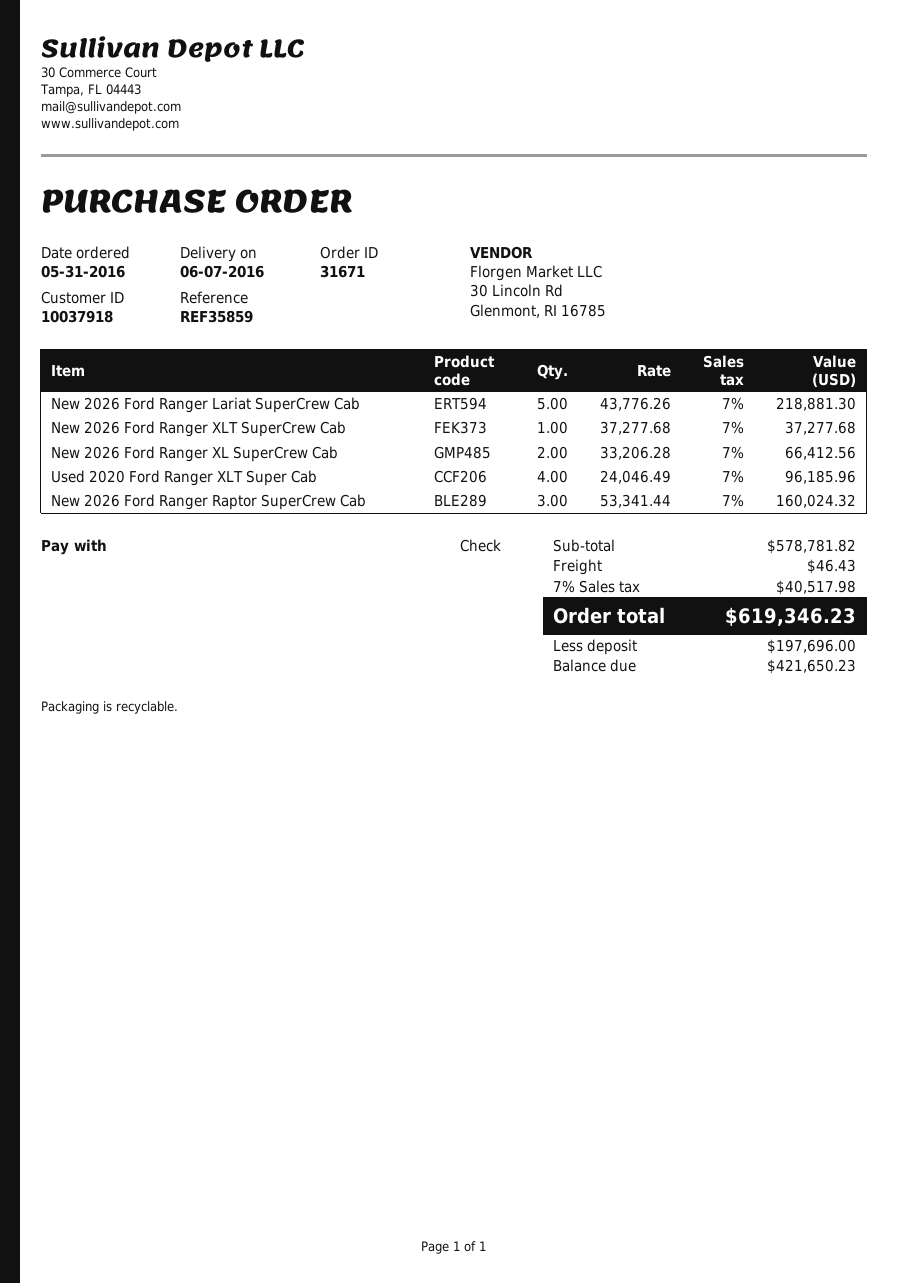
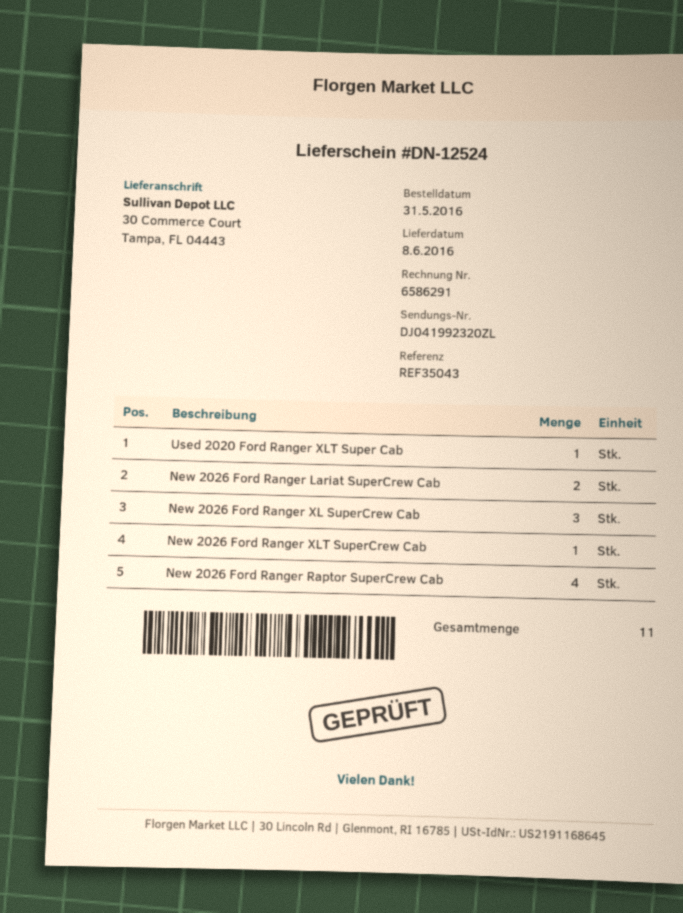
delivery date: 2016-06-07 -> 2016-06-08
reference: REF35859 -> REF35043
New 2026 Ford Ranger Lariat SuperCrew Cab: 5 -> 2
New 2026 Ford Ranger XL SuperCrew Cab: 2 -> 3
Used 2020 Ford Ranger XLT Super Cab: 4 -> 1
New 2026 Ford Ranger Raptor SuperCrew Cab: 3 -> 4

